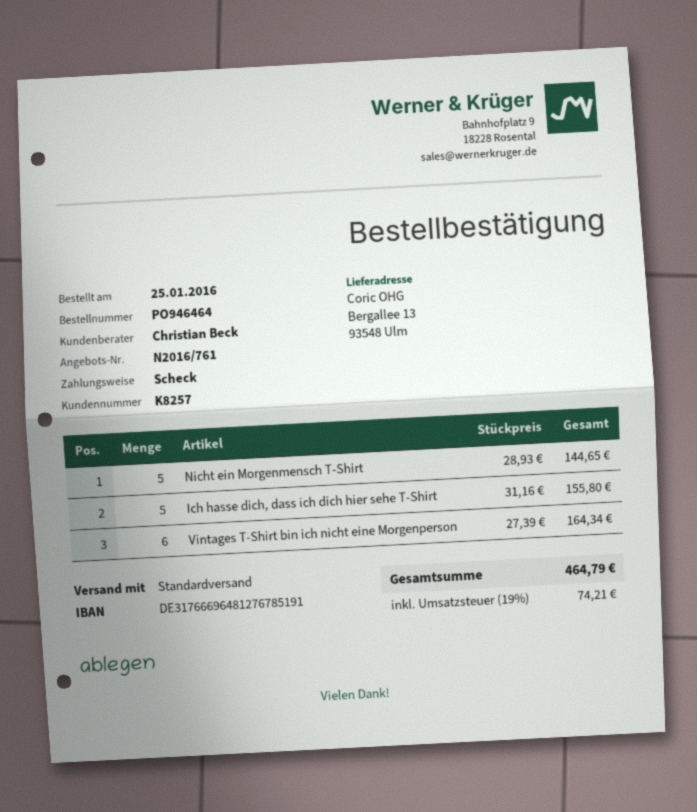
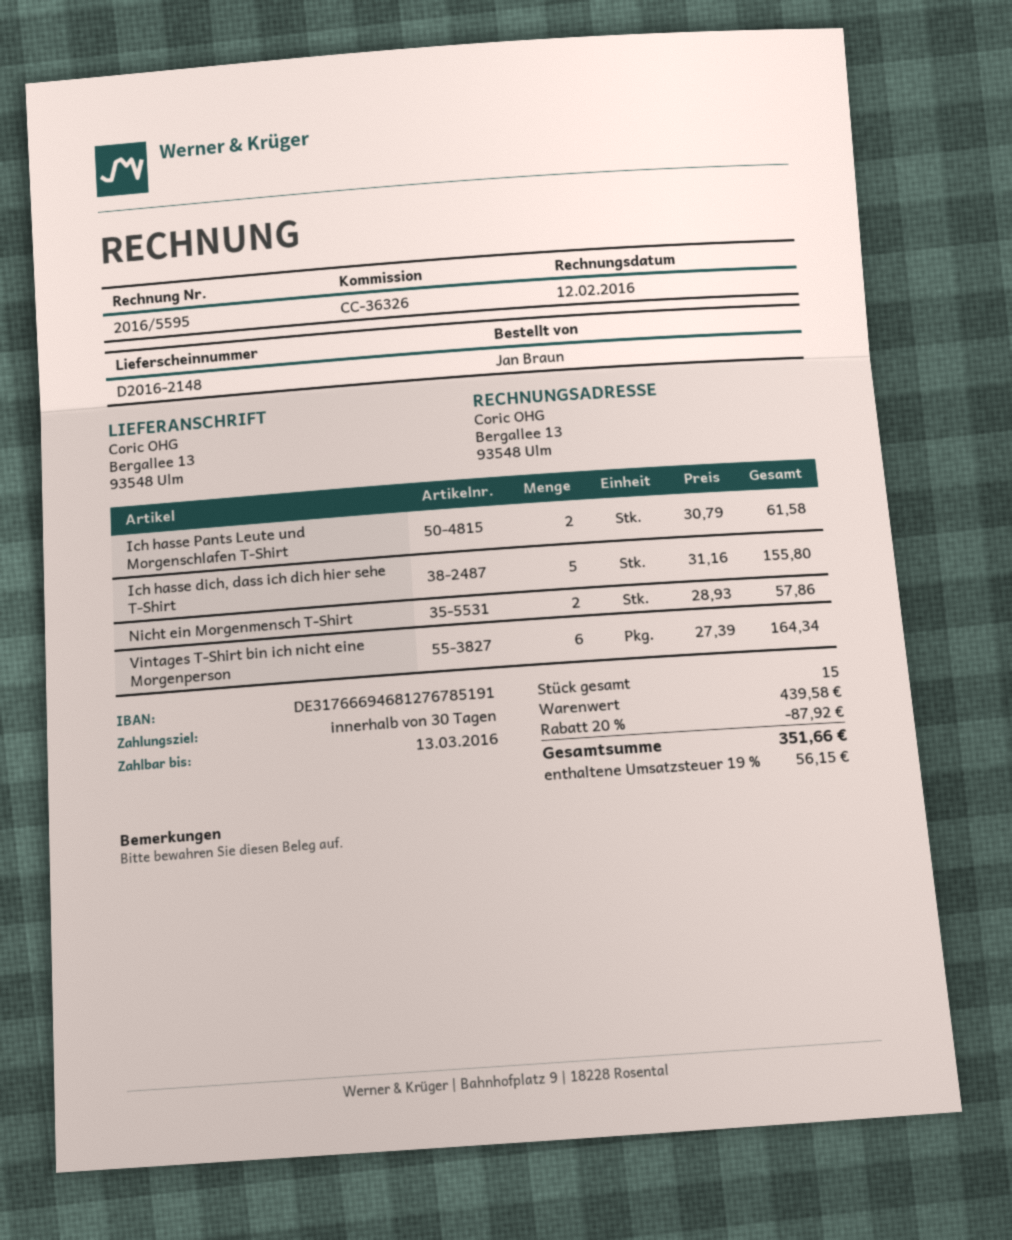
bank account: DE31766696481276785191 -> DE31766694681276785191
Nicht ein Morgenmensch T-Shirt: 5 x 28.93 = 144.65 -> 2 x 28.93 = 57.86
Ich hasse Pants Leute und Morgenschlafen T-Shirt: none -> 2 x 30.79 = 61.58
discount: none -> 20% = 87.92
tax: 19% = 74.21 -> 19% = 56.15
total: 464.79 -> 351.66

